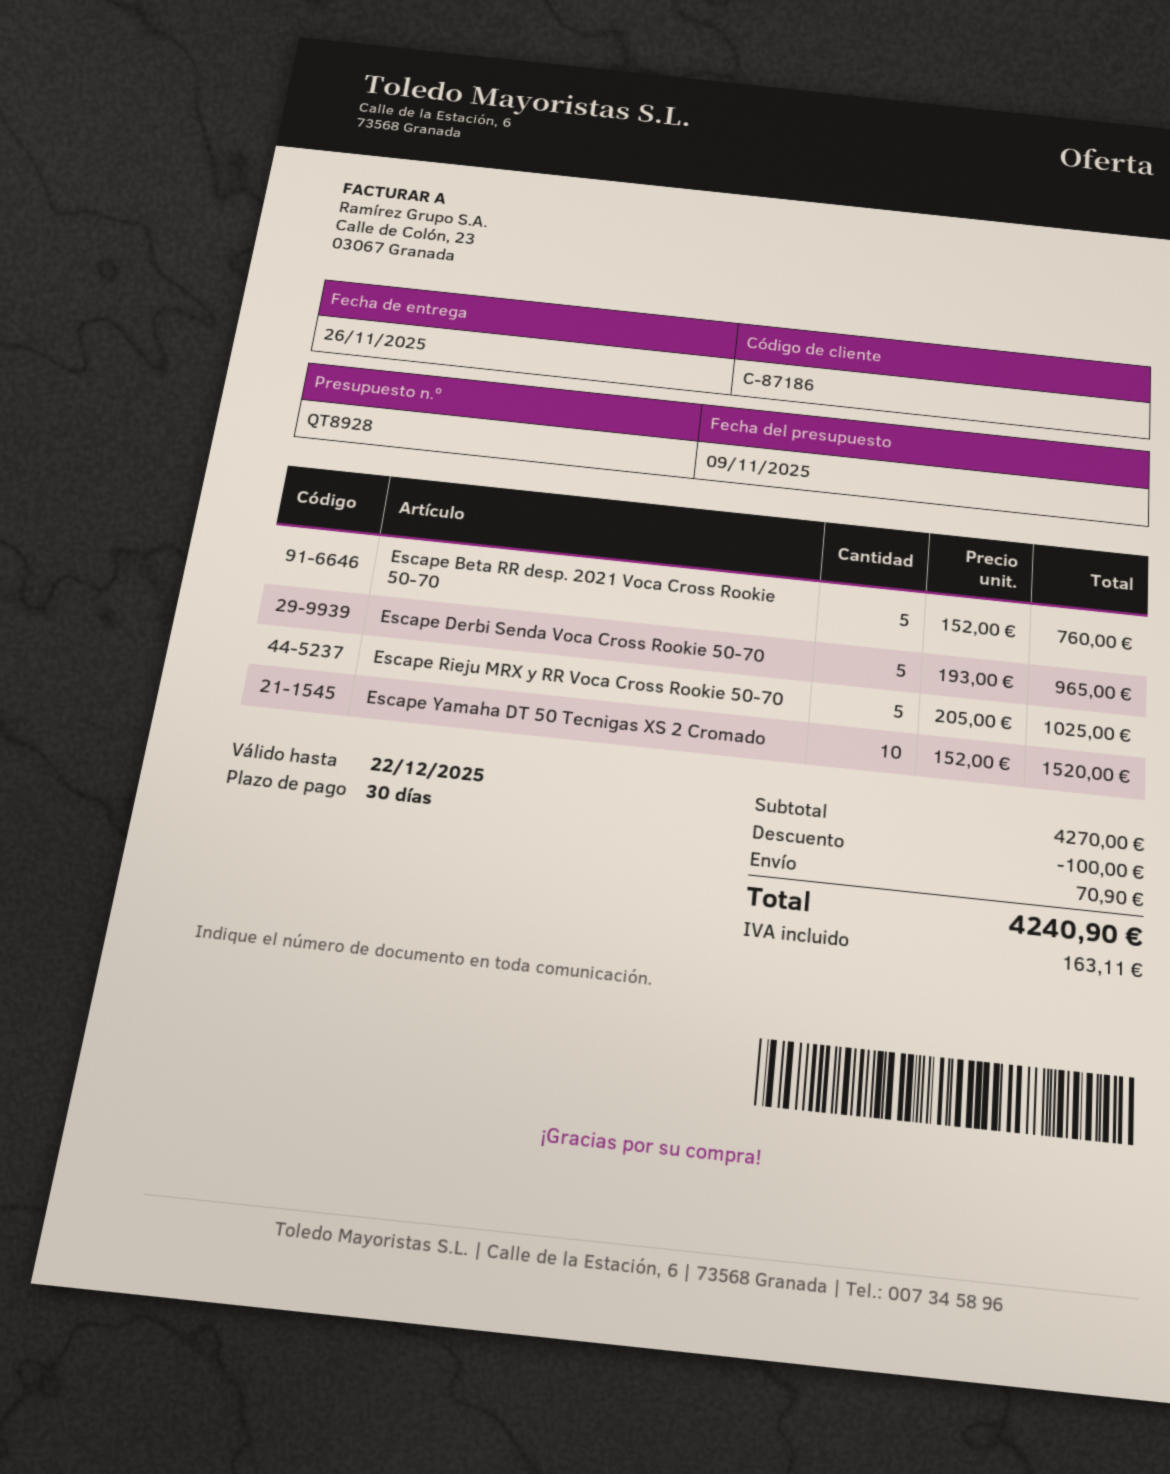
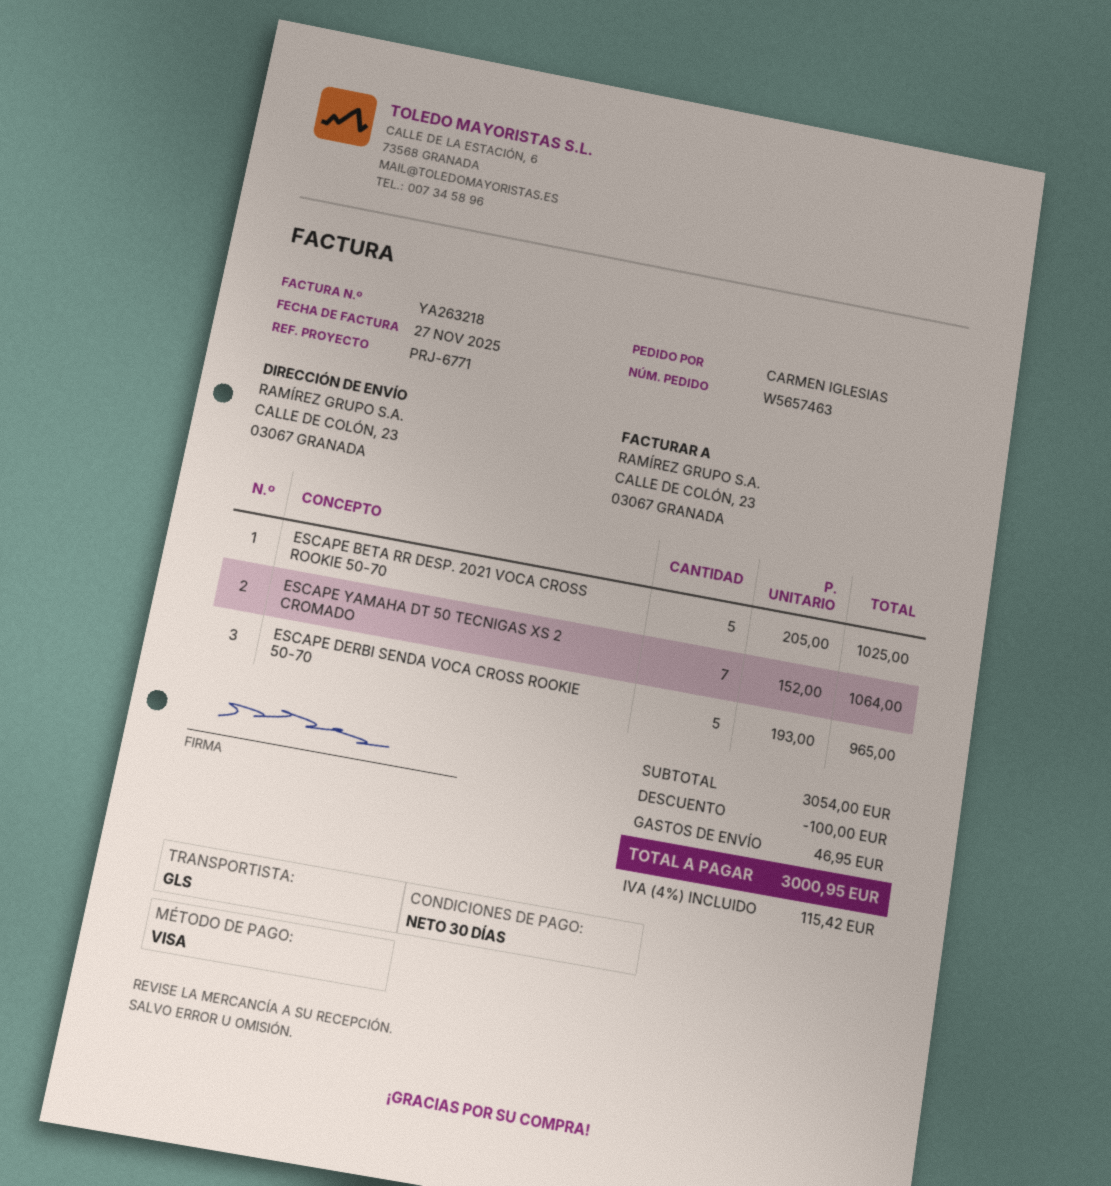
Escape Beta RR desp. 2021 Voca Cross Rookie 50-70: 5 x 152.00 = 760.00 -> 5 x 205.00 = 1025.00
Escape Rieju MRX y RR Voca Cross Rookie 50-70: 5 x 205.00 = 1025.00 -> none
Escape Yamaha DT 50 Tecnigas XS 2 Cromado: 10 x 152.00 = 1520.00 -> 7 x 152.00 = 1064.00
subtotal: 4270.00 -> 3054.00
shipping: 70.90 -> 46.95
tax: 163.11 -> 115.42
total: 4240.90 -> 3000.95

